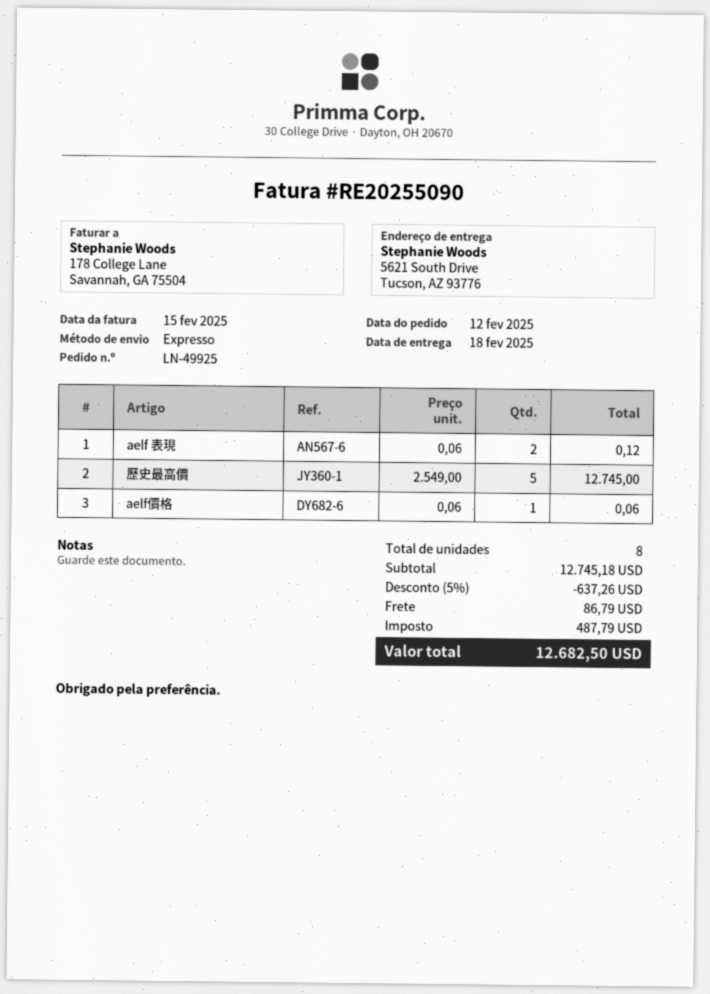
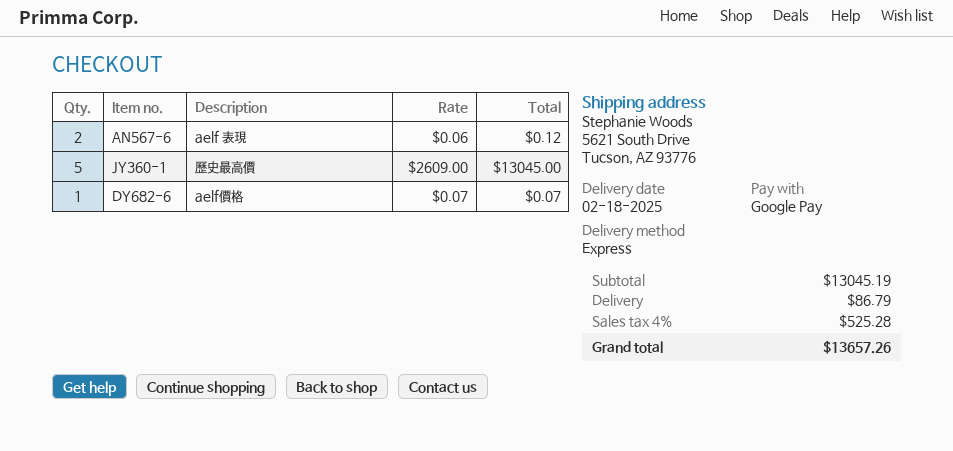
歷史最高價: 5 x 2549.00 = 12745.00 -> 5 x 2609.00 = 13045.00
aelf價格: 1 x 0.06 = 0.06 -> 1 x 0.07 = 0.07
subtotal: 12745.18 -> 13045.19
discount: 5% = 637.26 -> none
tax: 487.79 -> 525.28
total: 12682.50 -> 13657.26

